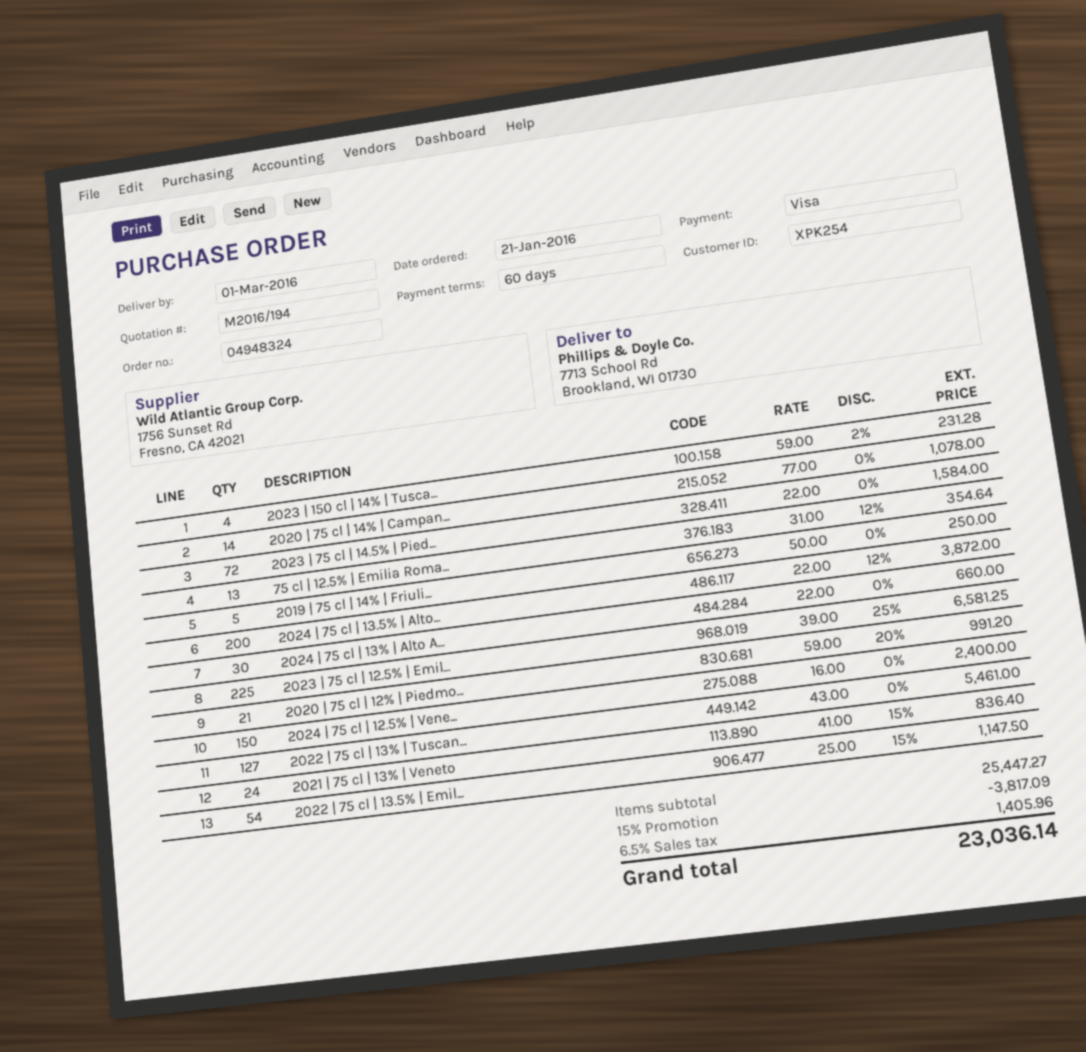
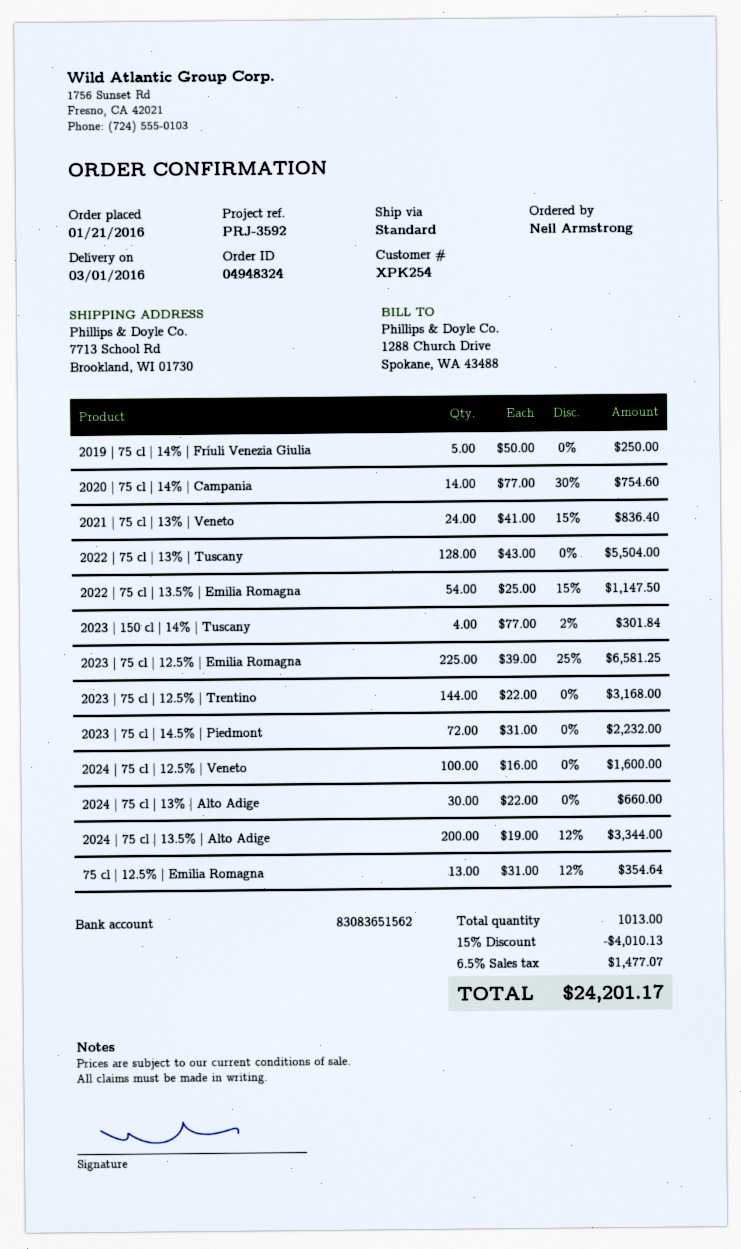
2023 | 150 cl | 14% | Tusca...: 4 x 59.00 - 2% = 231.28 -> 4 x 77.00 - 2% = 301.84
2020 | 75 cl | 14% | Campan...: 14 x 77.00 = 1078.00 -> 14 x 77.00 - 30% = 754.60
2023 | 75 cl | 14.5% | Pied...: 72 x 22.00 = 1584.00 -> 72 x 31.00 = 2232.00
2024 | 75 cl | 13.5% | Alto...: 200 x 22.00 - 12% = 3872.00 -> 200 x 19.00 - 12% = 3344.00
2020 | 75 cl | 12% | Piedmo...: 21 x 59.00 - 20% = 991.20 -> none
2024 | 75 cl | 12.5% | Vene...: 150 x 16.00 = 2400.00 -> 100 x 16.00 = 1600.00
2022 | 75 cl | 13% | Tuscan...: 127 x 43.00 = 5461.00 -> 128 x 43.00 = 5504.00
2023 | 75 cl | 12.5% | Trentino: none -> 144 x 22.00 = 3168.00
discount: 15% = 3817.09 -> 15% = 4010.13
tax: 6.5% = 1405.96 -> 6.5% = 1477.07
total: 23036.14 -> 24201.17

